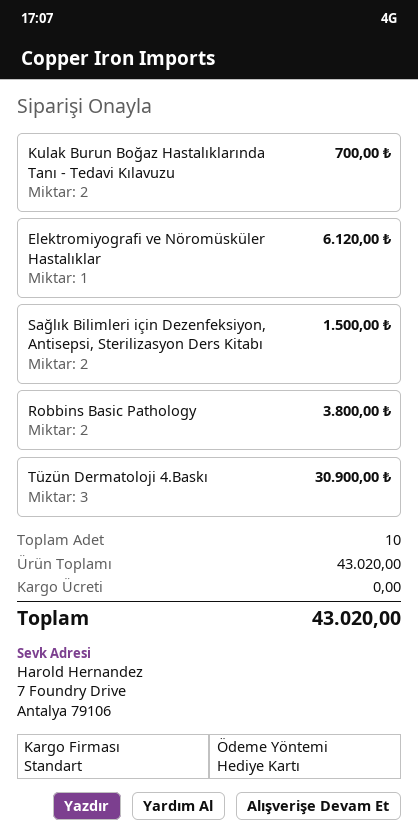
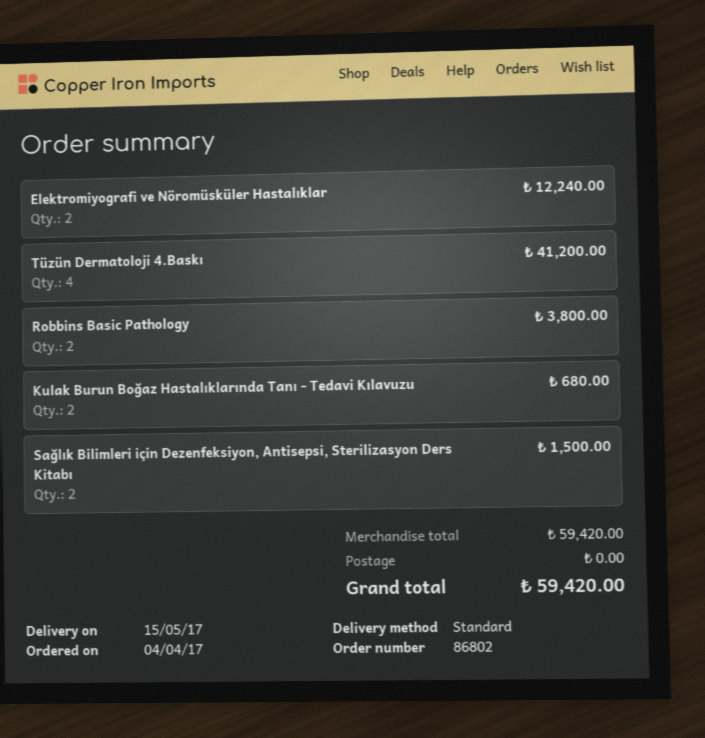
Kulak Burun Boğaz Hastalıklarında Tanı - Tedavi Kılavuzu: 2 for 700.00 -> 2 for 680.00
Elektromiyografi ve Nöromüsküler Hastalıklar: 1 for 6120.00 -> 2 for 12240.00
Tüzün Dermatoloji 4.Baskı: 3 for 30900.00 -> 4 for 41200.00
subtotal: 43020.00 -> 59420.00
total: 43020.00 -> 59420.00

